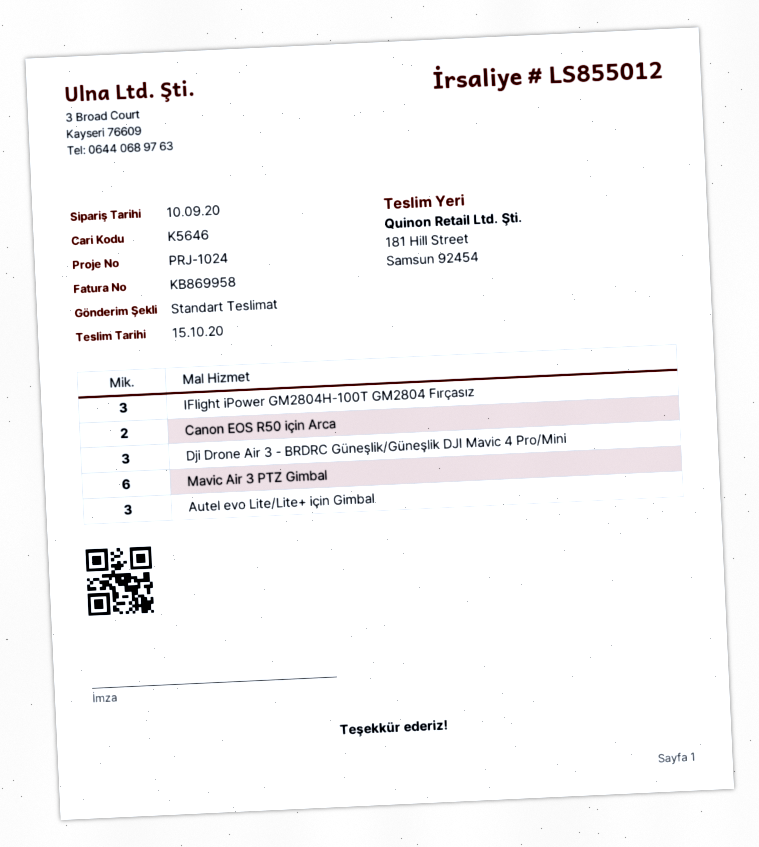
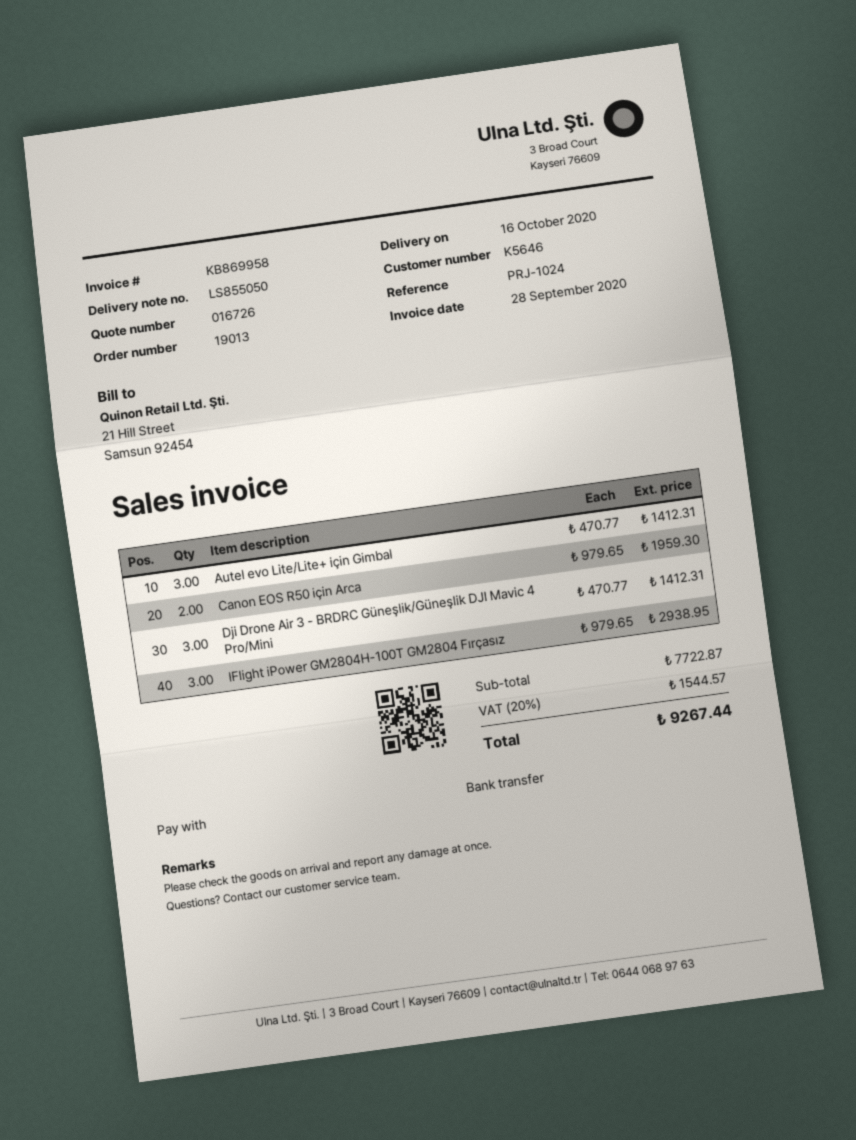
delivery note number: LS855012 -> LS855050
delivery date: 2020-10-15 -> 2020-10-16
Mavic Air 3 PTZ Gimbal: 6 -> none

